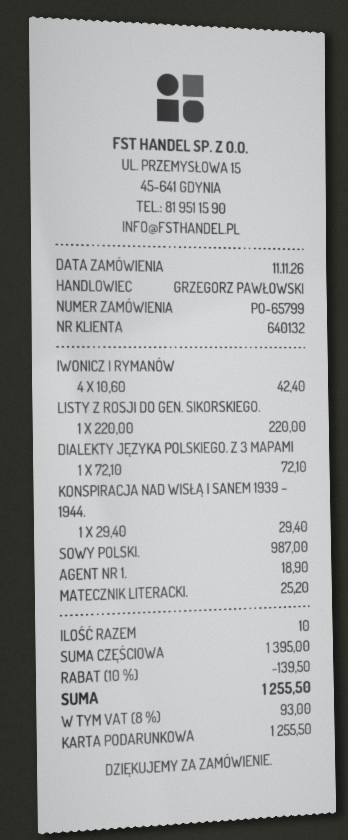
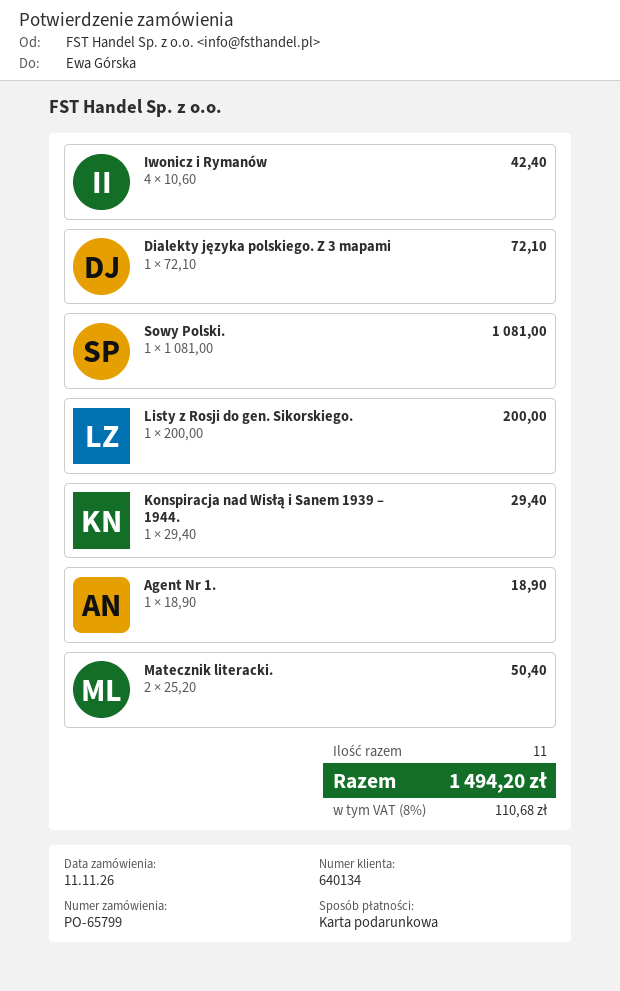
customer number: 640132 -> 640134
LISTY Z ROSJI DO GEN. SIKORSKIEGO.: 1 x 220.00 = 220.00 -> 1 x 200.00 = 200.00
SOWY POLSKI.: 1 x 987.00 = 987.00 -> 1 x 1081.00 = 1081.00
MATECZNIK LITERACKI.: 1 x 25.20 = 25.20 -> 2 x 25.20 = 50.40
total quantity: 10 -> 11
discount: 10% = 139.50 -> none
tax: 8% = 93.00 -> 8% = 110.68
total: 1255.50 -> 1494.20

